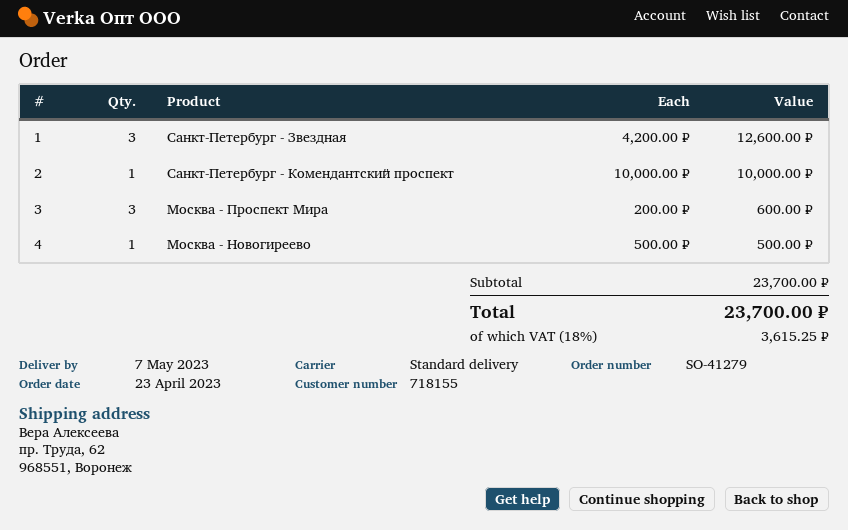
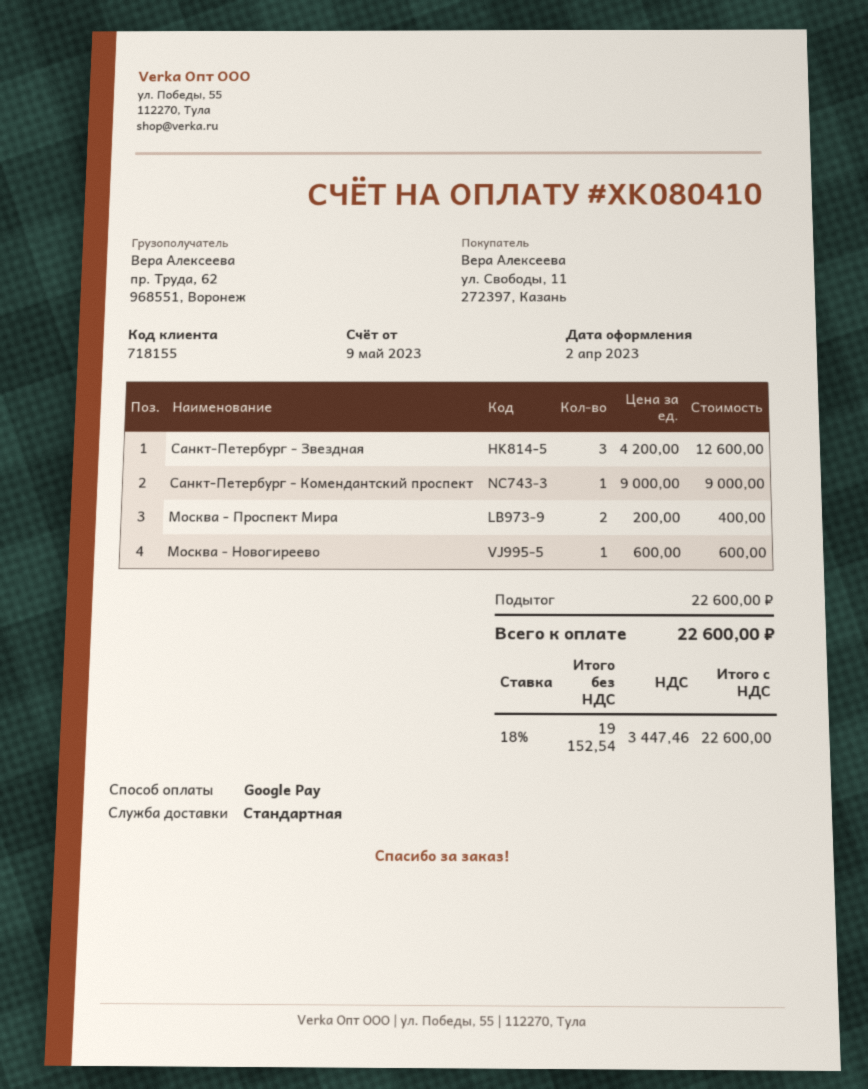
order date: 2023-04-23 -> 2023-04-02
Санкт-Петербург - Комендантский проспект: 1 x 10000.00 = 10000.00 -> 1 x 9000.00 = 9000.00
Москва - Проспект Мира: 3 x 200.00 = 600.00 -> 2 x 200.00 = 400.00
Москва - Новогиреево: 1 x 500.00 = 500.00 -> 1 x 600.00 = 600.00
subtotal: 23700.00 -> 22600.00
tax: 18% = 3615.25 -> 18% = 3447.46
total: 23700.00 -> 22600.00

